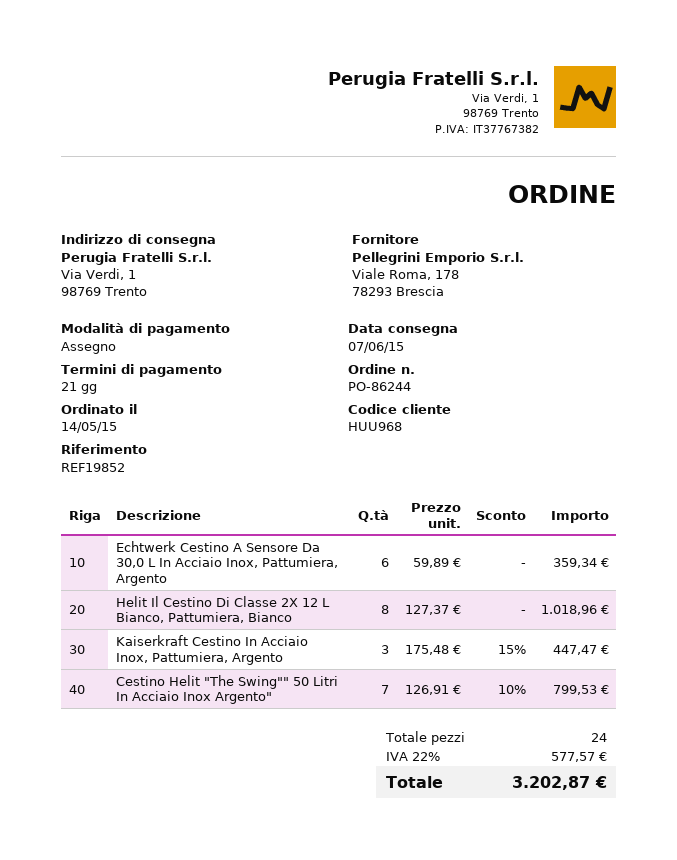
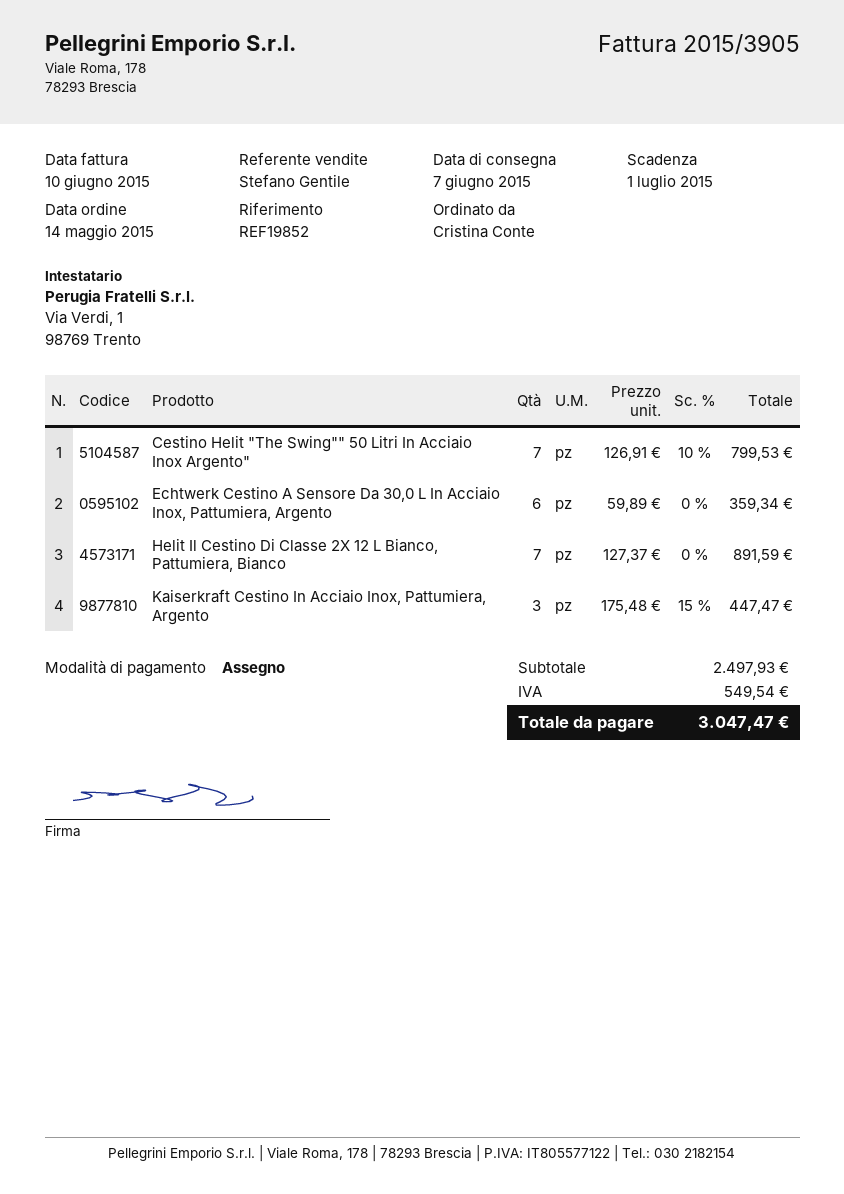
Helit Il Cestino Di Classe 2X 12 L Bianco, Pattumiera, Bianco: 8 x 127.37 = 1018.96 -> 7 x 127.37 = 891.59
tax: 577.57 -> 549.54
total: 3202.87 -> 3047.47

